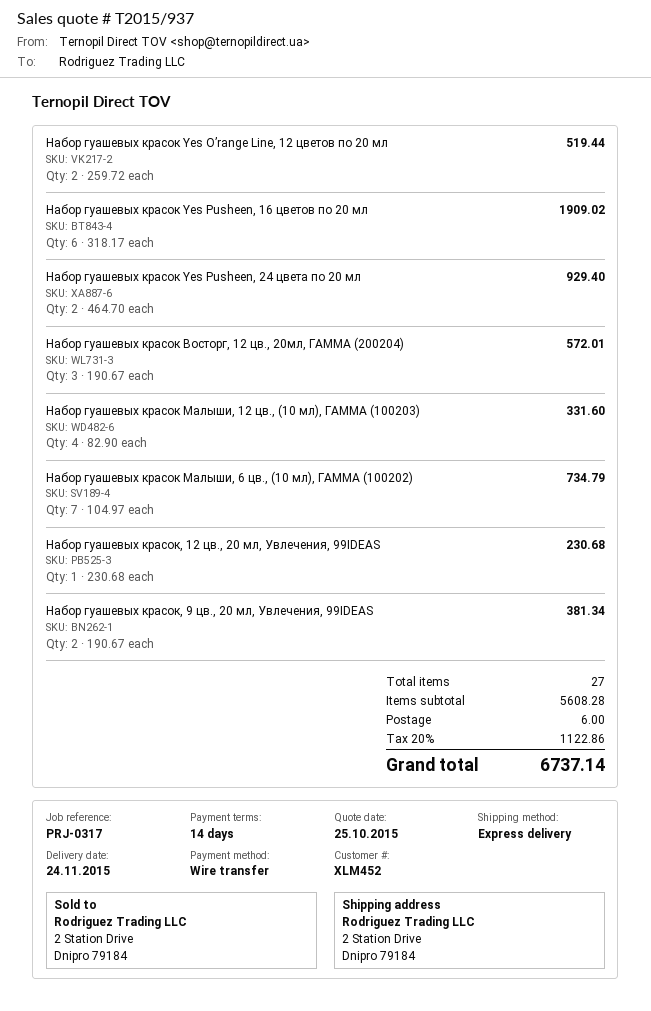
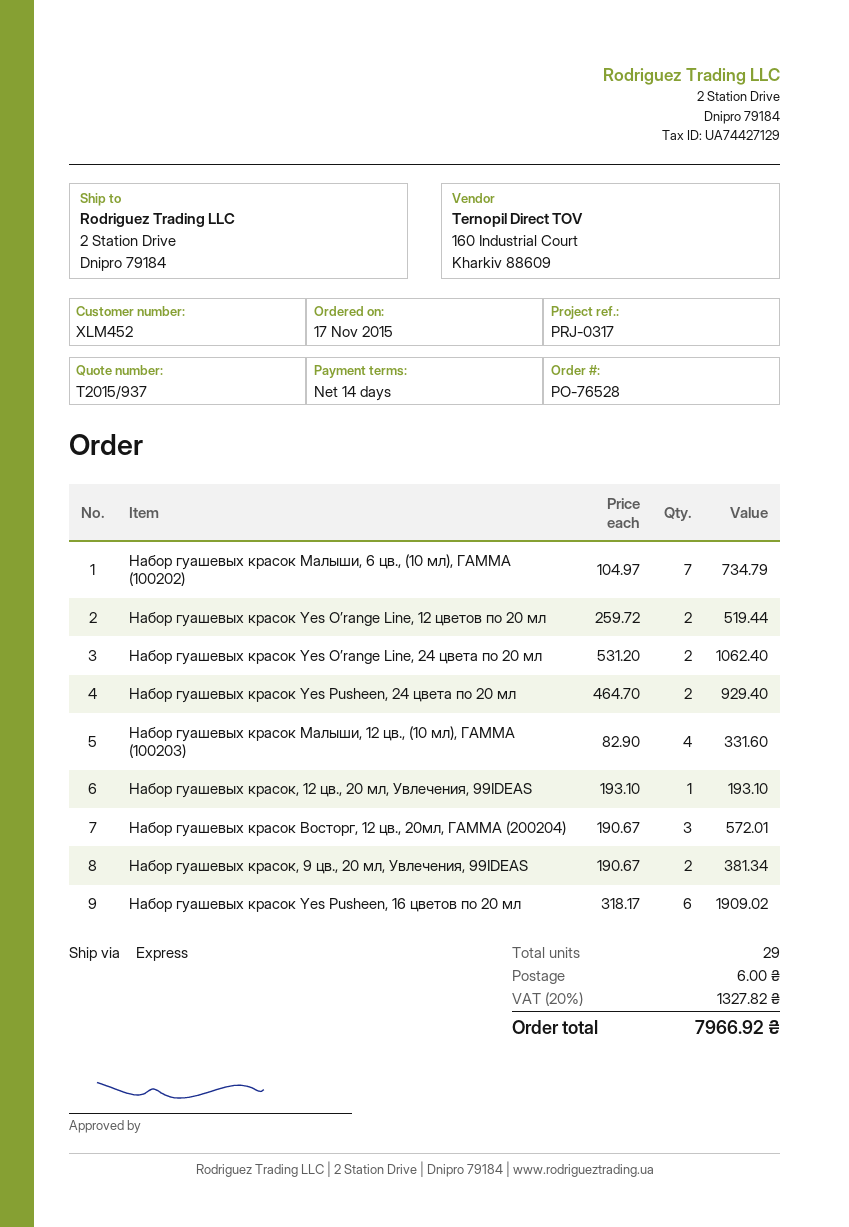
Набор гуашевых красок, 12 цв., 20 мл, Увлечения, 99IDEAS: 1 x 230.68 = 230.68 -> 1 x 193.10 = 193.10
Набор гуашевых красок Yes O’range Line, 24 цвета по 20 мл: none -> 2 x 531.20 = 1062.40
total quantity: 27 -> 29
tax: 20% = 1122.86 -> 20% = 1327.82
total: 6737.14 -> 7966.92

